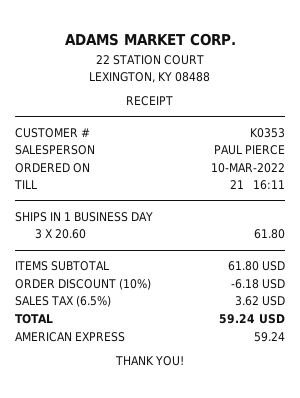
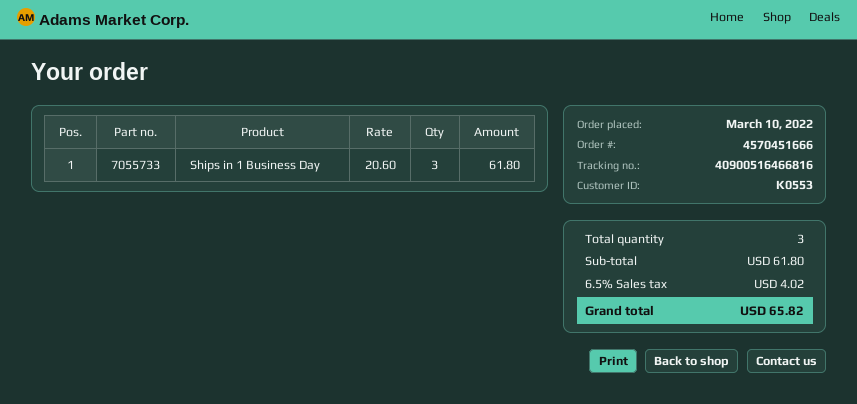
customer number: K0353 -> K0553
discount: 10% = 6.18 -> none
tax: 6.5% = 3.62 -> 6.5% = 4.02
total: 59.24 -> 65.82

